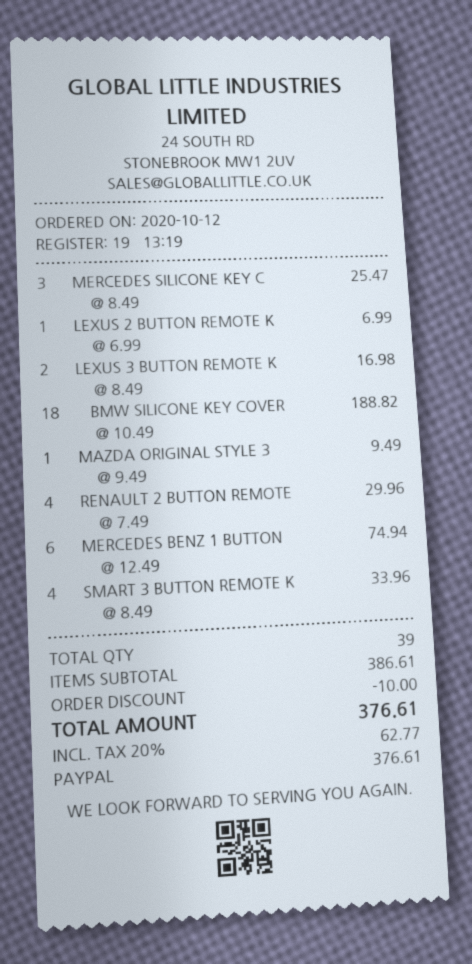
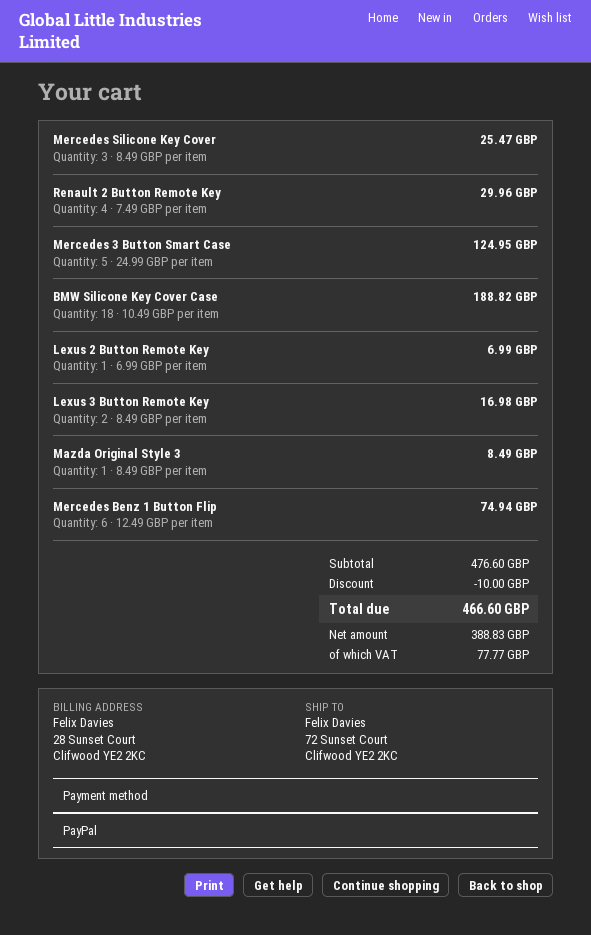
MAZDA ORIGINAL STYLE 3: 1 x 9.49 = 9.49 -> 1 x 8.49 = 8.49
SMART 3 BUTTON REMOTE K: 4 x 8.49 = 33.96 -> none
Mercedes 3 Button Smart Case: none -> 5 x 24.99 = 124.95
subtotal: 386.61 -> 476.60
tax: 62.77 -> 77.77
total: 376.61 -> 466.60

